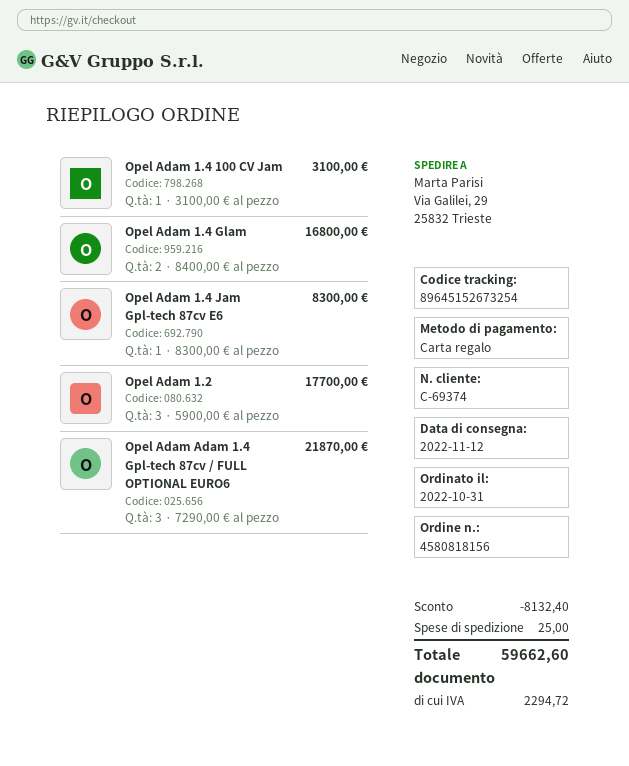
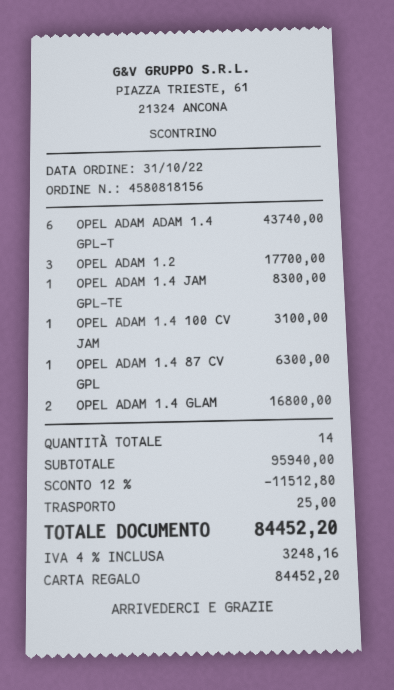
Opel Adam Adam 1.4 Gpl-tech 87cv / FULL OPTIONAL EURO6: 3 for 21870.00 -> 6 for 43740.00
OPEL ADAM 1.4 87 CV GPL: none -> 1 for 6300.00
discount: 8132.40 -> 11512.80
tax: 2294.72 -> 3248.16
total: 59662.60 -> 84452.20

